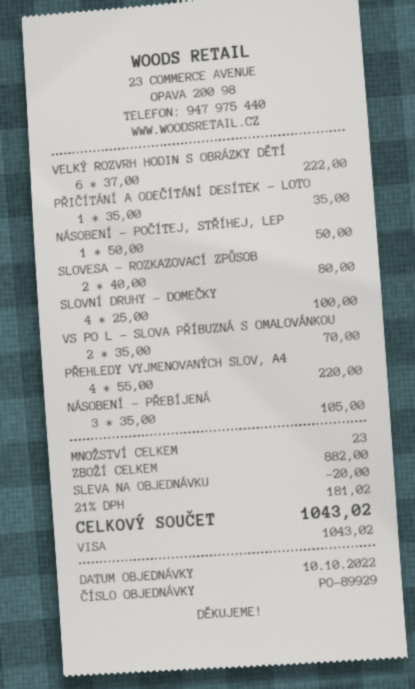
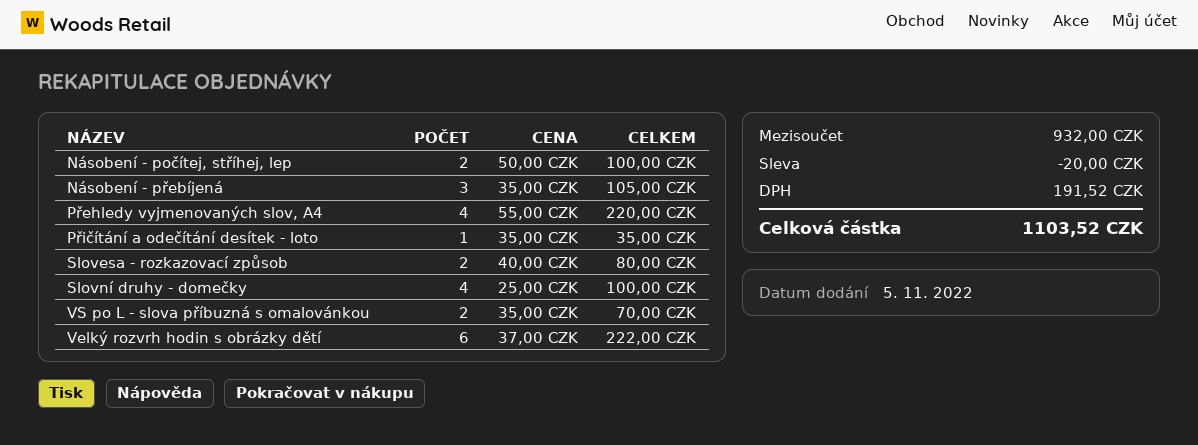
NÁSOBENÍ - POČÍTEJ, STŘÍHEJ, LEP: 1 x 50.00 = 50.00 -> 2 x 50.00 = 100.00
subtotal: 882.00 -> 932.00
tax: 181.02 -> 191.52
total: 1043.02 -> 1103.52

